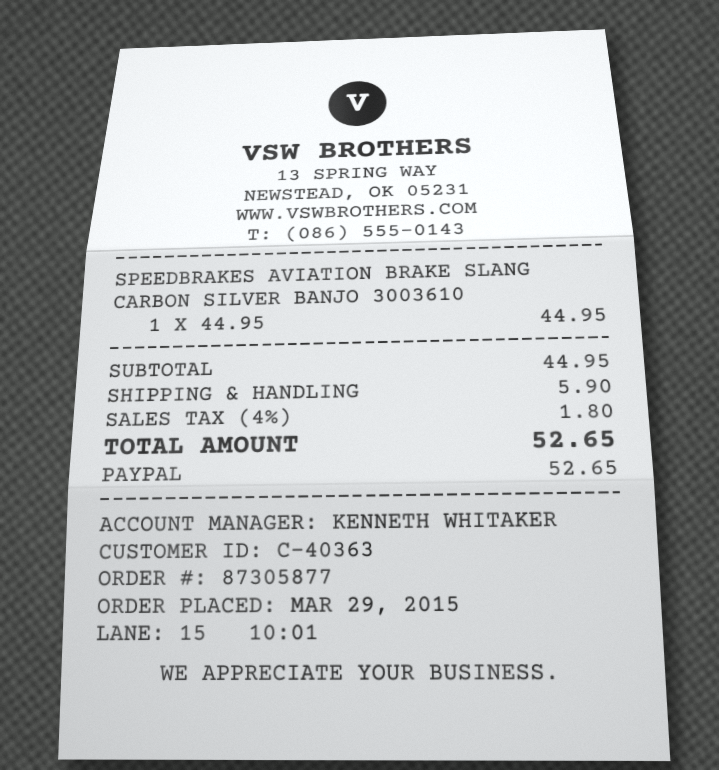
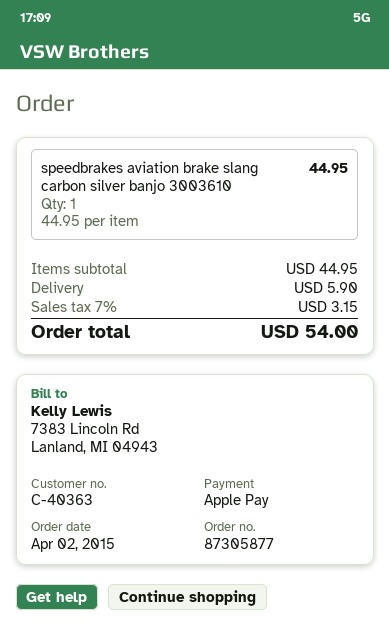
order date: 2015-03-29 -> 2015-04-02
payment method: PayPal -> Apple Pay
tax: 4% = 1.80 -> 7% = 3.15
total: 52.65 -> 54.00

